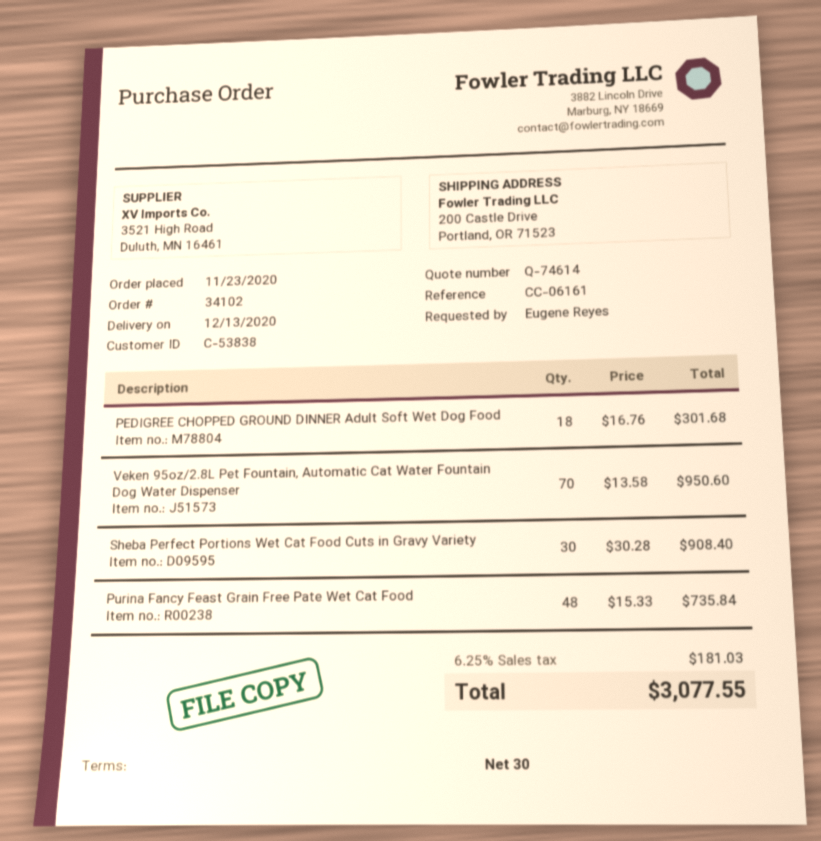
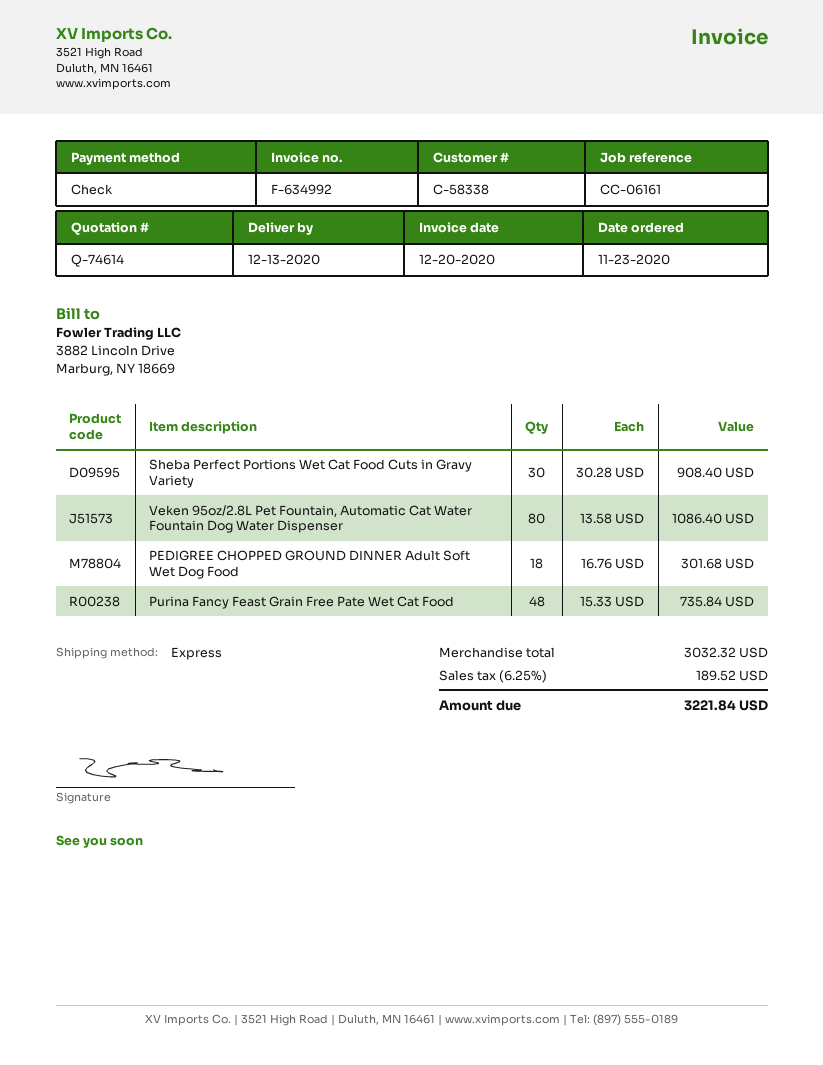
customer number: C-53838 -> C-58338
Veken 95oz/2.8L Pet Fountain, Automatic Cat Water Fountain Dog Water Dispenser: 70 x 13.58 = 950.60 -> 80 x 13.58 = 1086.40
tax: 6.25% = 181.03 -> 6.25% = 189.52
total: 3077.55 -> 3221.84

